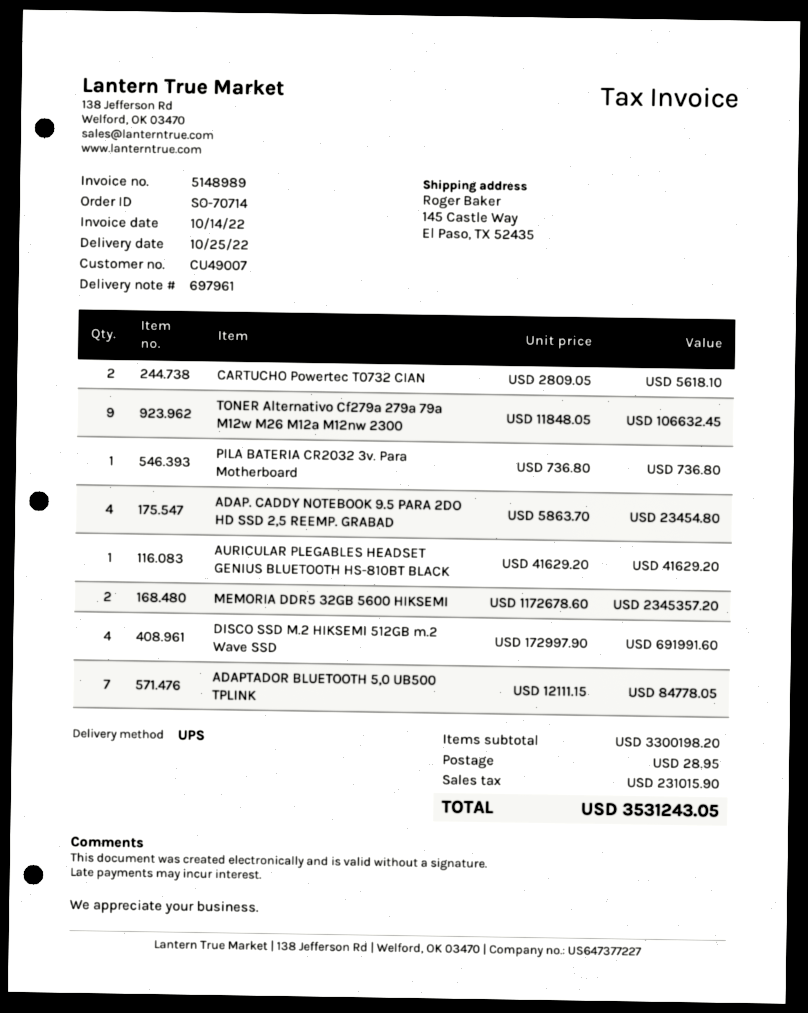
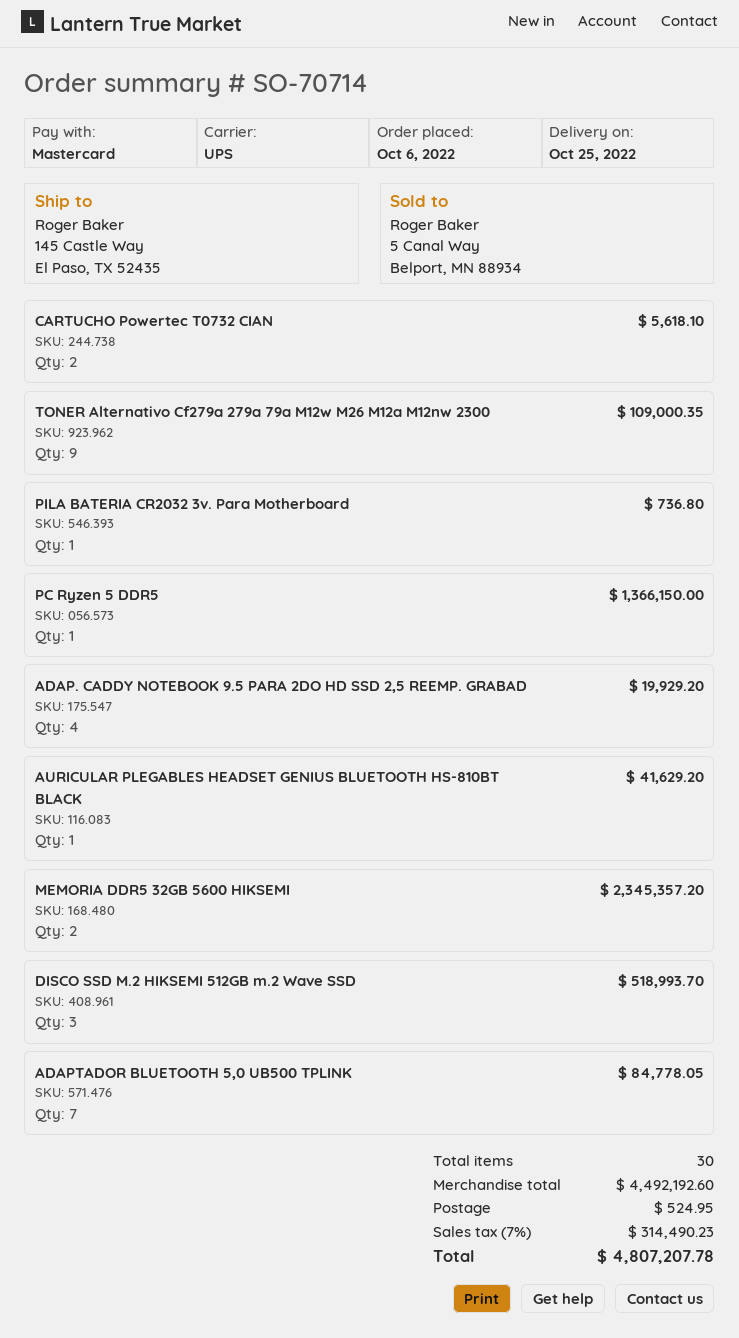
TONER Alternativo Cf279a 279a 79a M12w M26 M12a M12nw 2300: 9 for 106632.45 -> 9 for 109000.35
ADAP. CADDY NOTEBOOK 9.5 PARA 2DO HD SSD 2,5 REEMP. GRABAD: 4 for 23454.80 -> 4 for 19929.20
DISCO SSD M.2 HIKSEMI 512GB m.2 Wave SSD: 4 for 691991.60 -> 3 for 518993.70
PC Ryzen 5 DDR5: none -> 1 for 1366150.00
subtotal: 3300198.20 -> 4492192.60
shipping: 28.95 -> 524.95
tax: 231015.90 -> 314490.23
total: 3531243.05 -> 4807207.78

